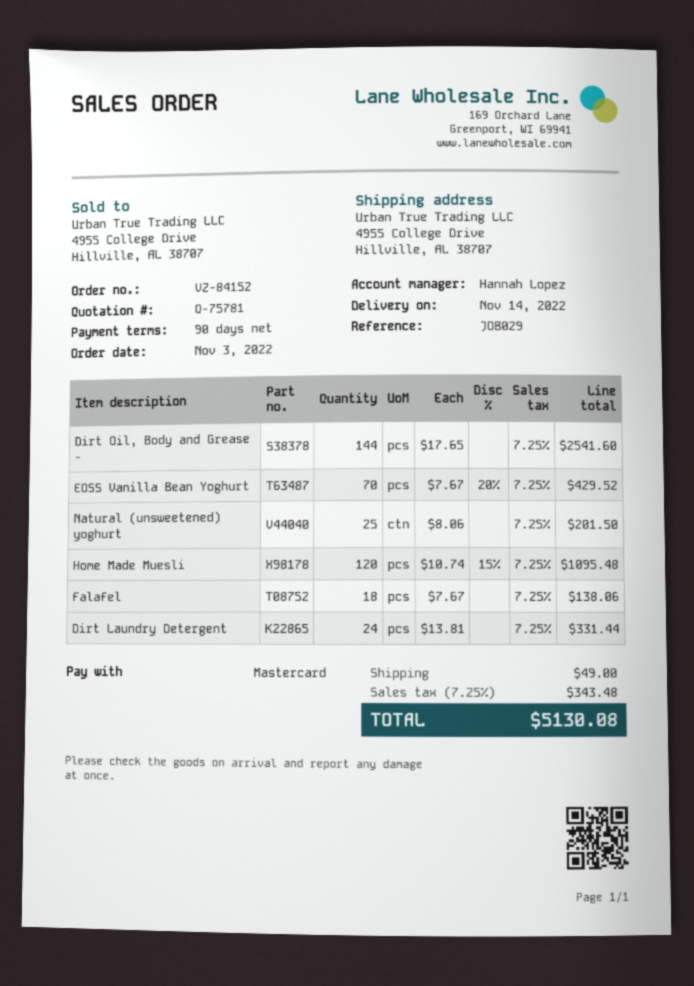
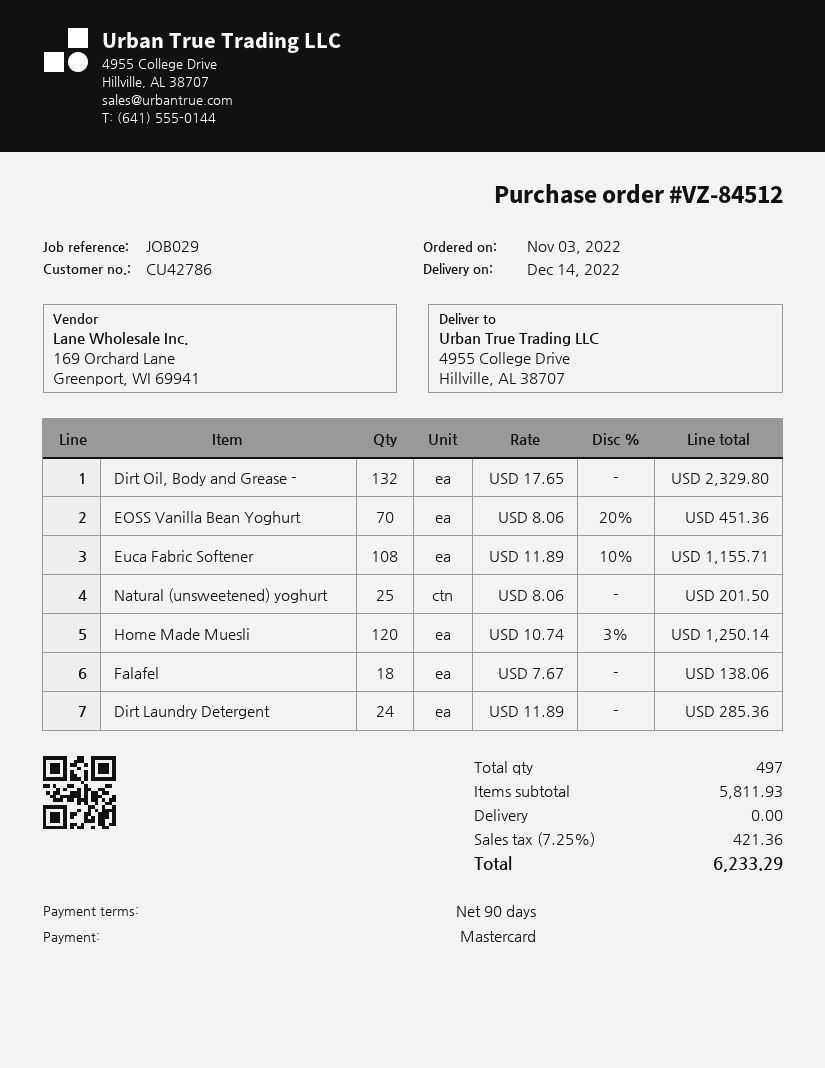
order number: VZ-84152 -> VZ-84512
delivery date: 2022-11-14 -> 2022-12-14
Dirt Oil, Body and Grease -: 144 x 17.65 = 2541.60 -> 132 x 17.65 = 2329.80
EOSS Vanilla Bean Yoghurt: 70 x 7.67 - 20% = 429.52 -> 70 x 8.06 - 20% = 451.36
Home Made Muesli: 120 x 10.74 - 15% = 1095.48 -> 120 x 10.74 - 3% = 1250.14
Dirt Laundry Detergent: 24 x 13.81 = 331.44 -> 24 x 11.89 = 285.36
Euca Fabric Softener: none -> 108 x 11.89 - 10% = 1155.71
shipping: 49.00 -> 0.00
tax: 7.25% = 343.48 -> 7.25% = 421.36
total: 5130.08 -> 6233.29

